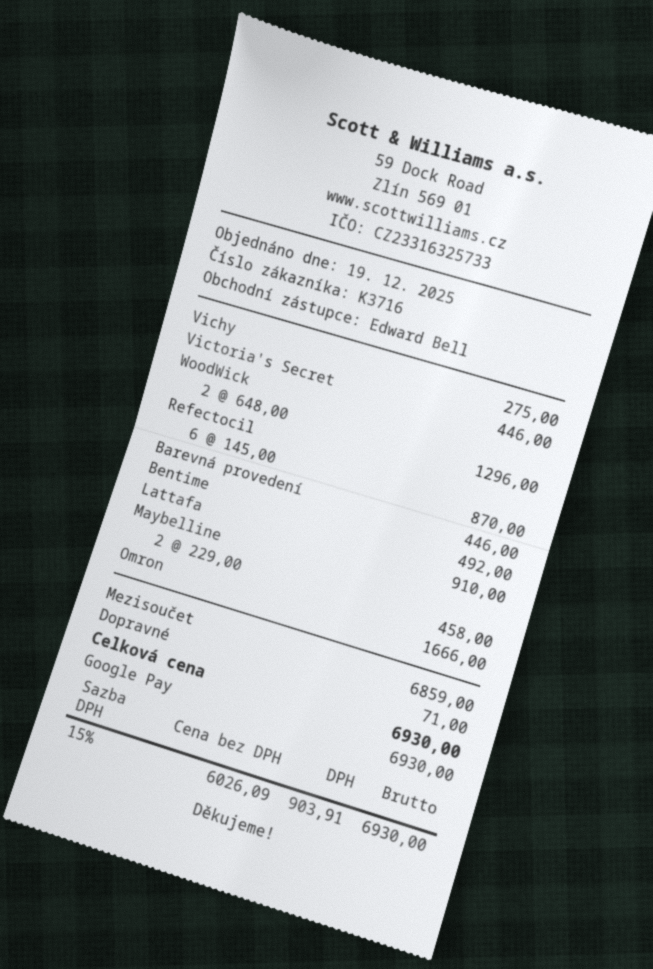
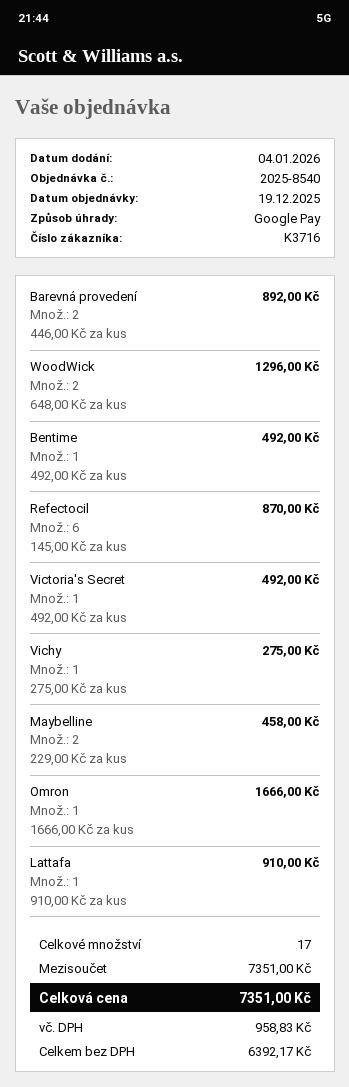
Victoria's Secret: 1 x 446.00 = 446.00 -> 1 x 492.00 = 492.00
Barevná provedení: 1 x 446.00 = 446.00 -> 2 x 446.00 = 892.00
subtotal: 6859.00 -> 7351.00
shipping: 71.00 -> none
net: 6026.09 -> 6392.17
tax: 903.91 -> 958.83
total: 6930.00 -> 7351.00

